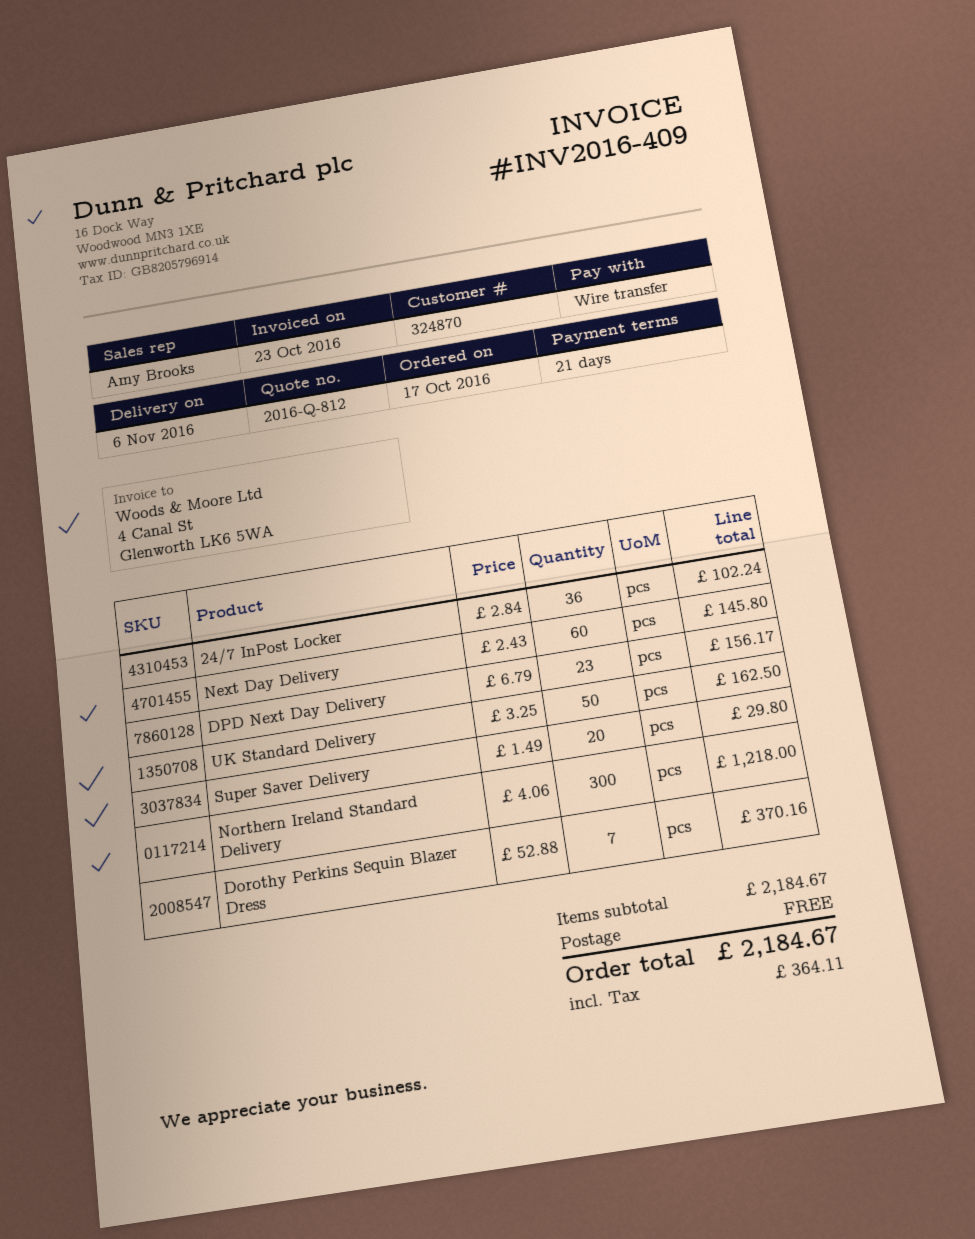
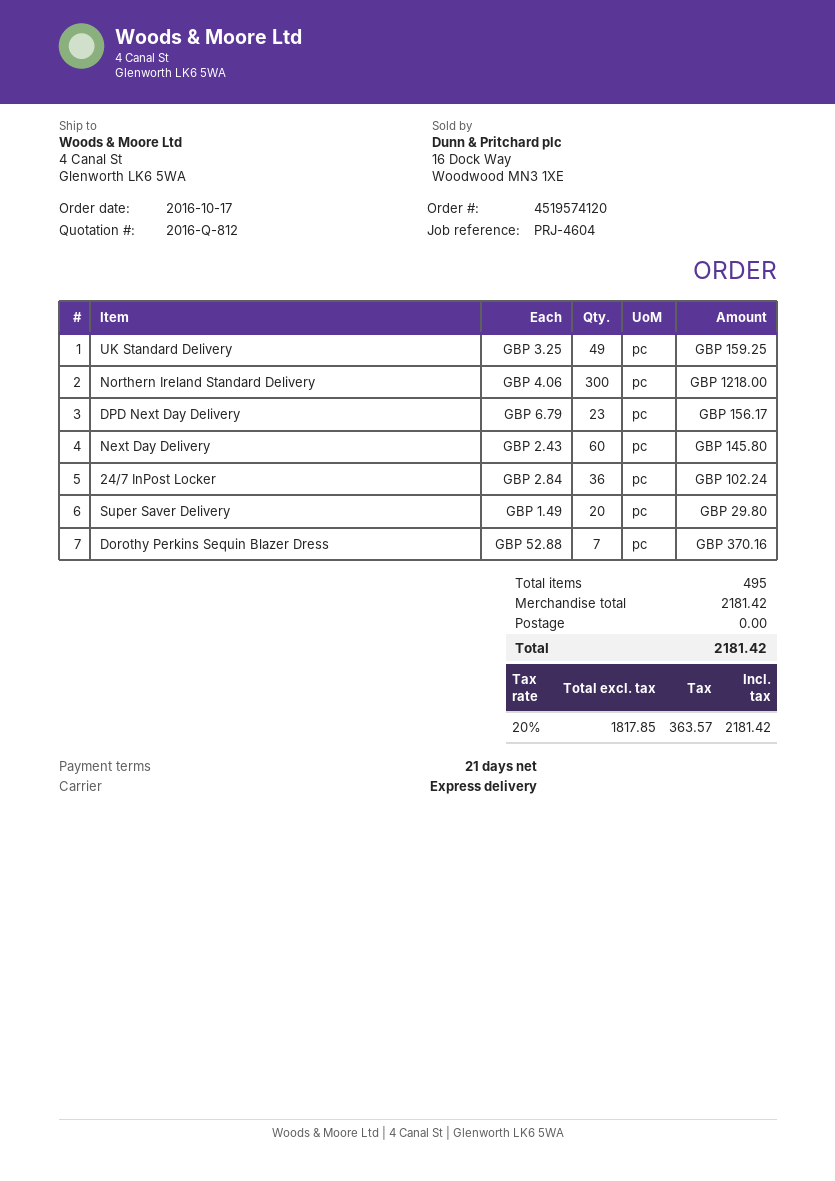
UK Standard Delivery: 50 x 3.25 = 162.50 -> 49 x 3.25 = 159.25
subtotal: 2184.67 -> 2181.42
tax: 364.11 -> 363.57
total: 2184.67 -> 2181.42

